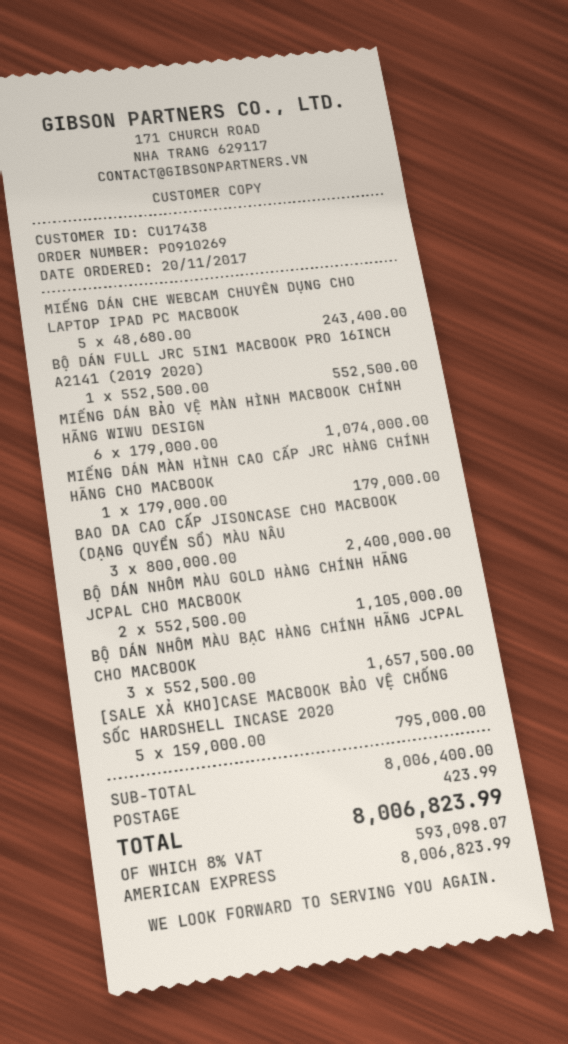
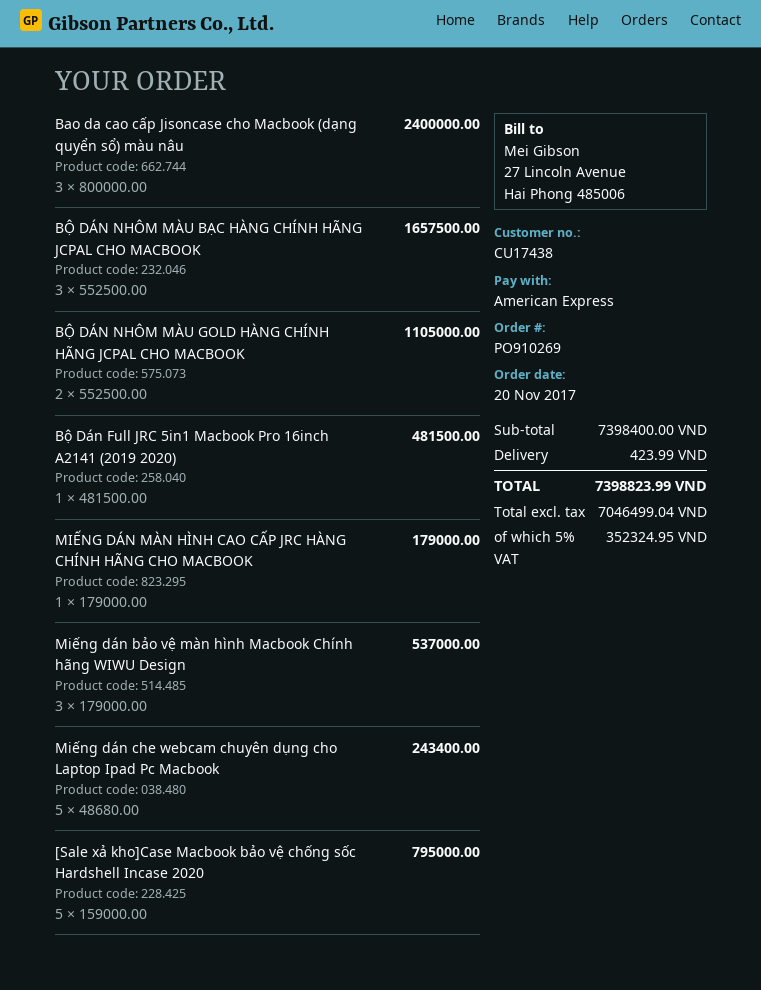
BỘ DÁN FULL JRC 5IN1 MACBOOK PRO 16INCH A2141 (2019 2020): 1 x 552500.00 = 552500.00 -> 1 x 481500.00 = 481500.00
MIẾNG DÁN BẢO VỆ MÀN HÌNH MACBOOK CHÍNH HÃNG WIWU DESIGN: 6 x 179000.00 = 1074000.00 -> 3 x 179000.00 = 537000.00
subtotal: 8006400.00 -> 7398400.00
tax: 8% = 593098.07 -> 5% = 352324.95
total: 8006823.99 -> 7398823.99

